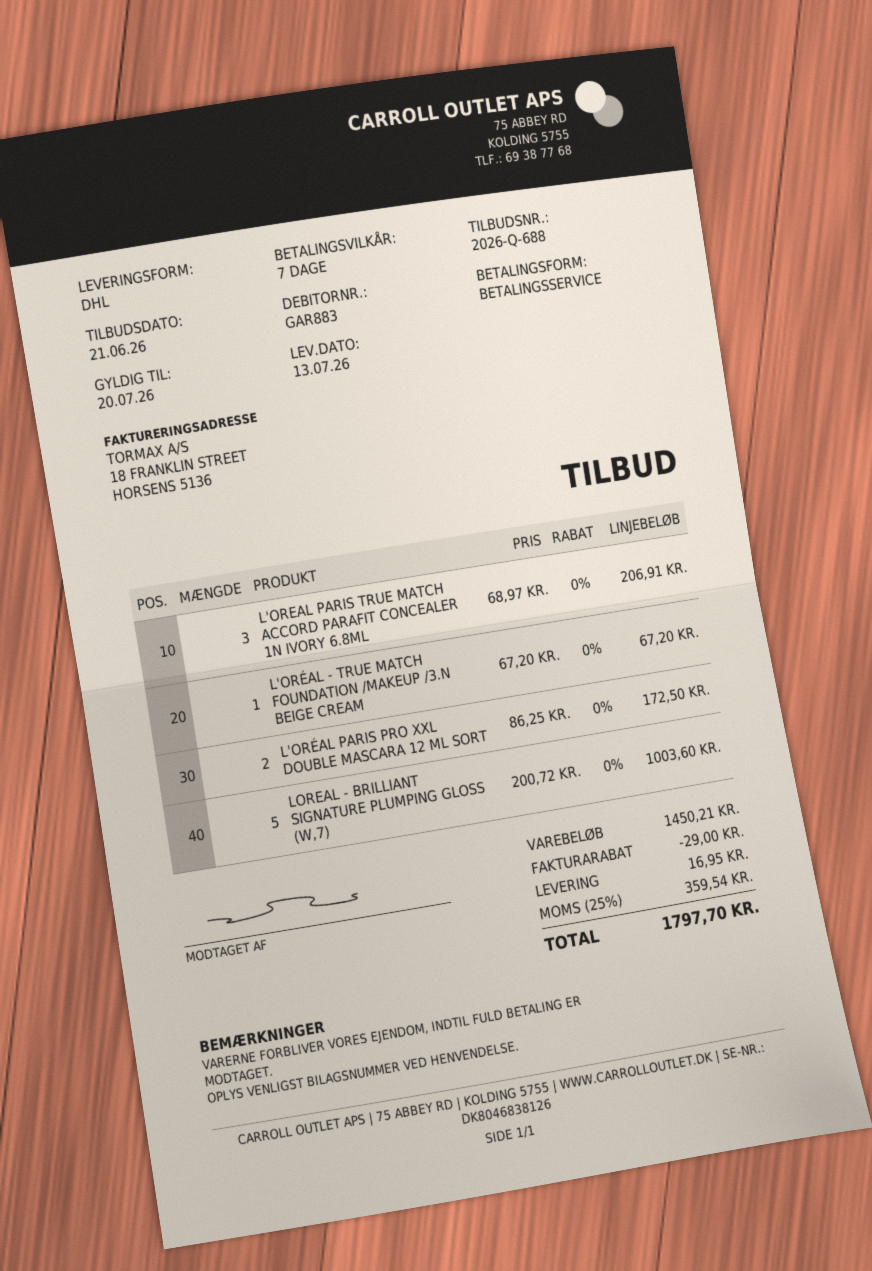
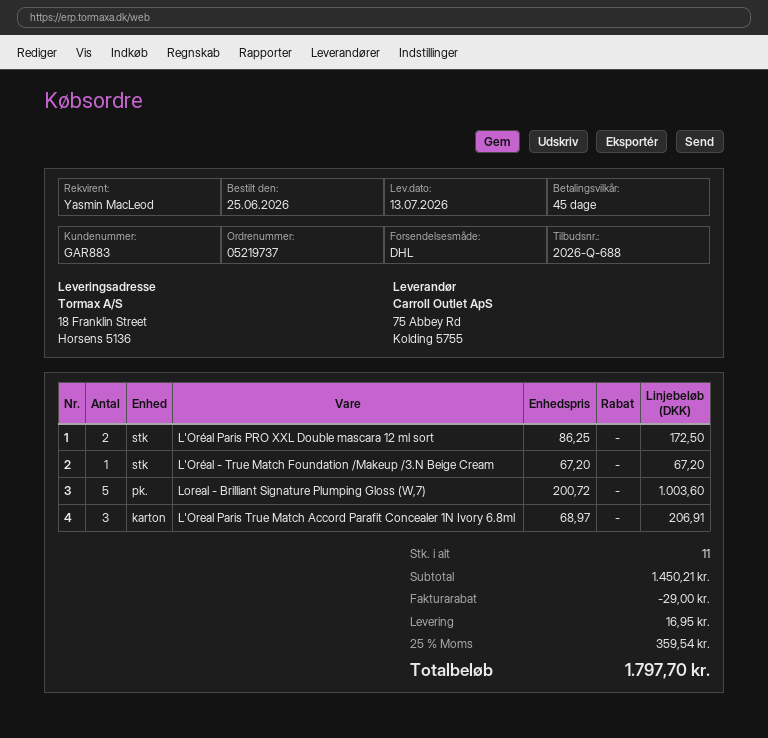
payment terms: 7 days -> 45 days

